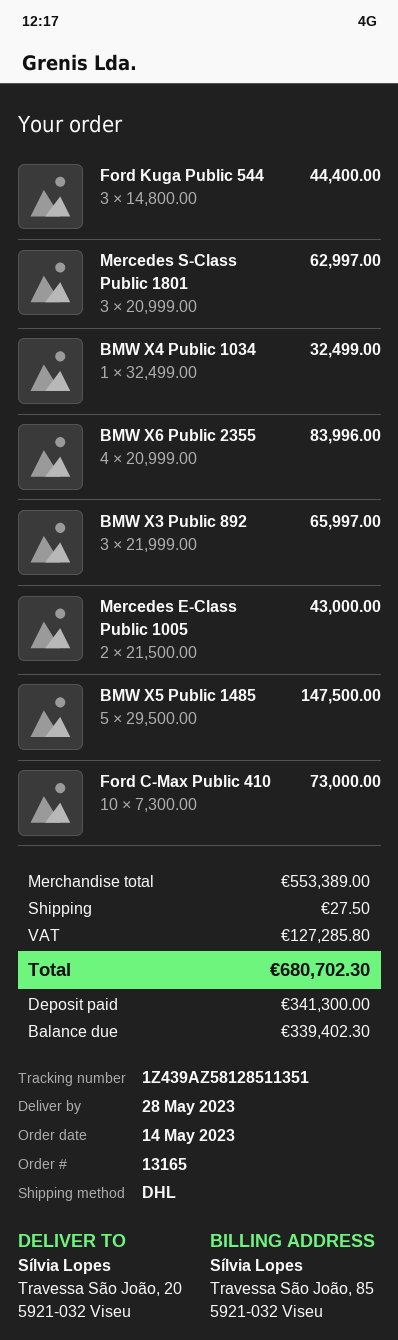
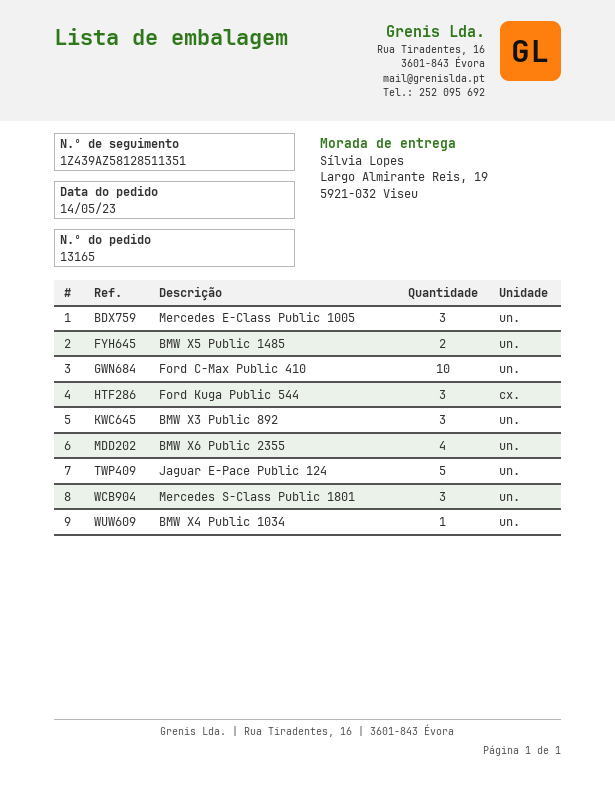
ship to: Travessa São João, 20, 5921-032 Viseu -> Largo Almirante Reis, 19, 5921-032 Viseu
Mercedes E-Class Public 1005: 2 -> 3
BMW X5 Public 1485: 5 -> 2
Jaguar E-Pace Public 124: none -> 5

